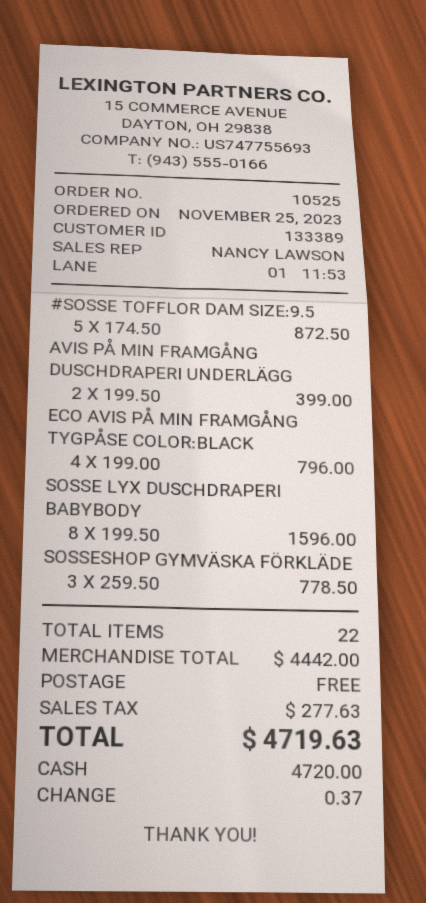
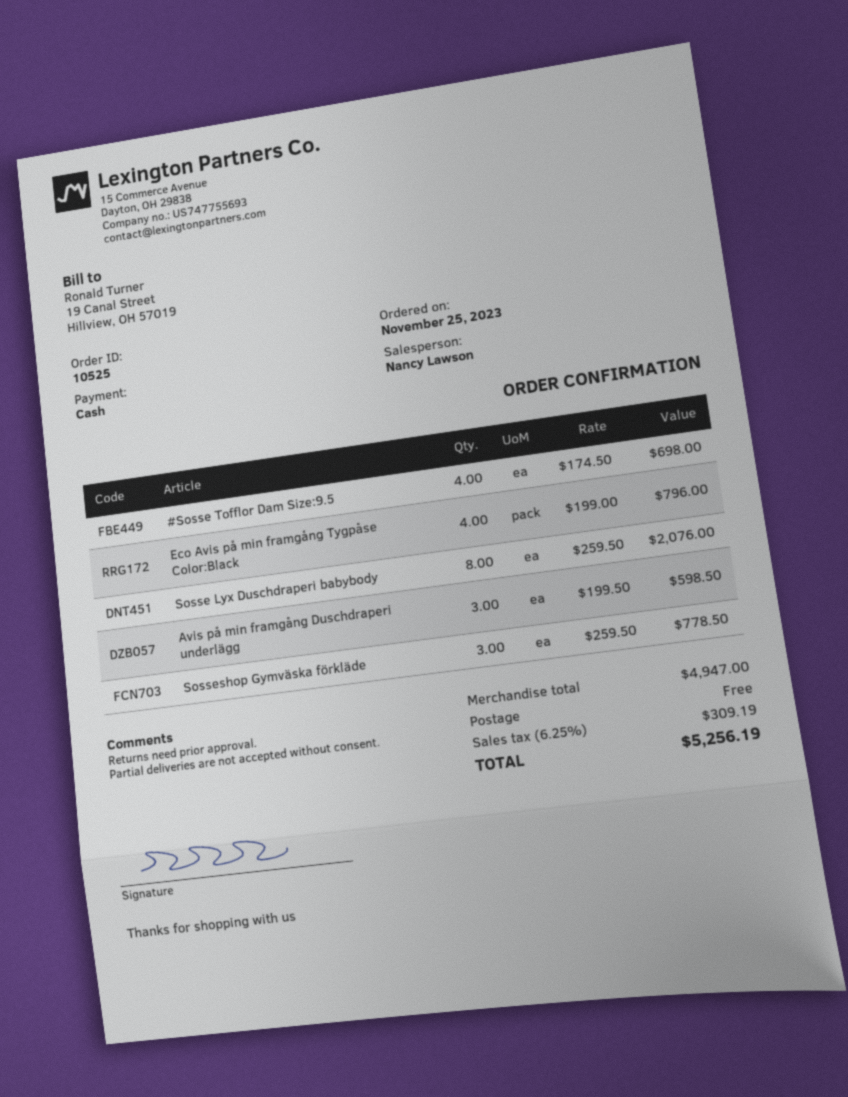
#SOSSE TOFFLOR DAM SIZE:9.5: 5 x 174.50 = 872.50 -> 4 x 174.50 = 698.00
AVIS PÅ MIN FRAMGÅNG DUSCHDRAPERI UNDERLÄGG: 2 x 199.50 = 399.00 -> 3 x 199.50 = 598.50
SOSSE LYX DUSCHDRAPERI BABYBODY: 8 x 199.50 = 1596.00 -> 8 x 259.50 = 2076.00
subtotal: 4442.00 -> 4947.00
tax: 277.63 -> 309.19
total: 4719.63 -> 5256.19

